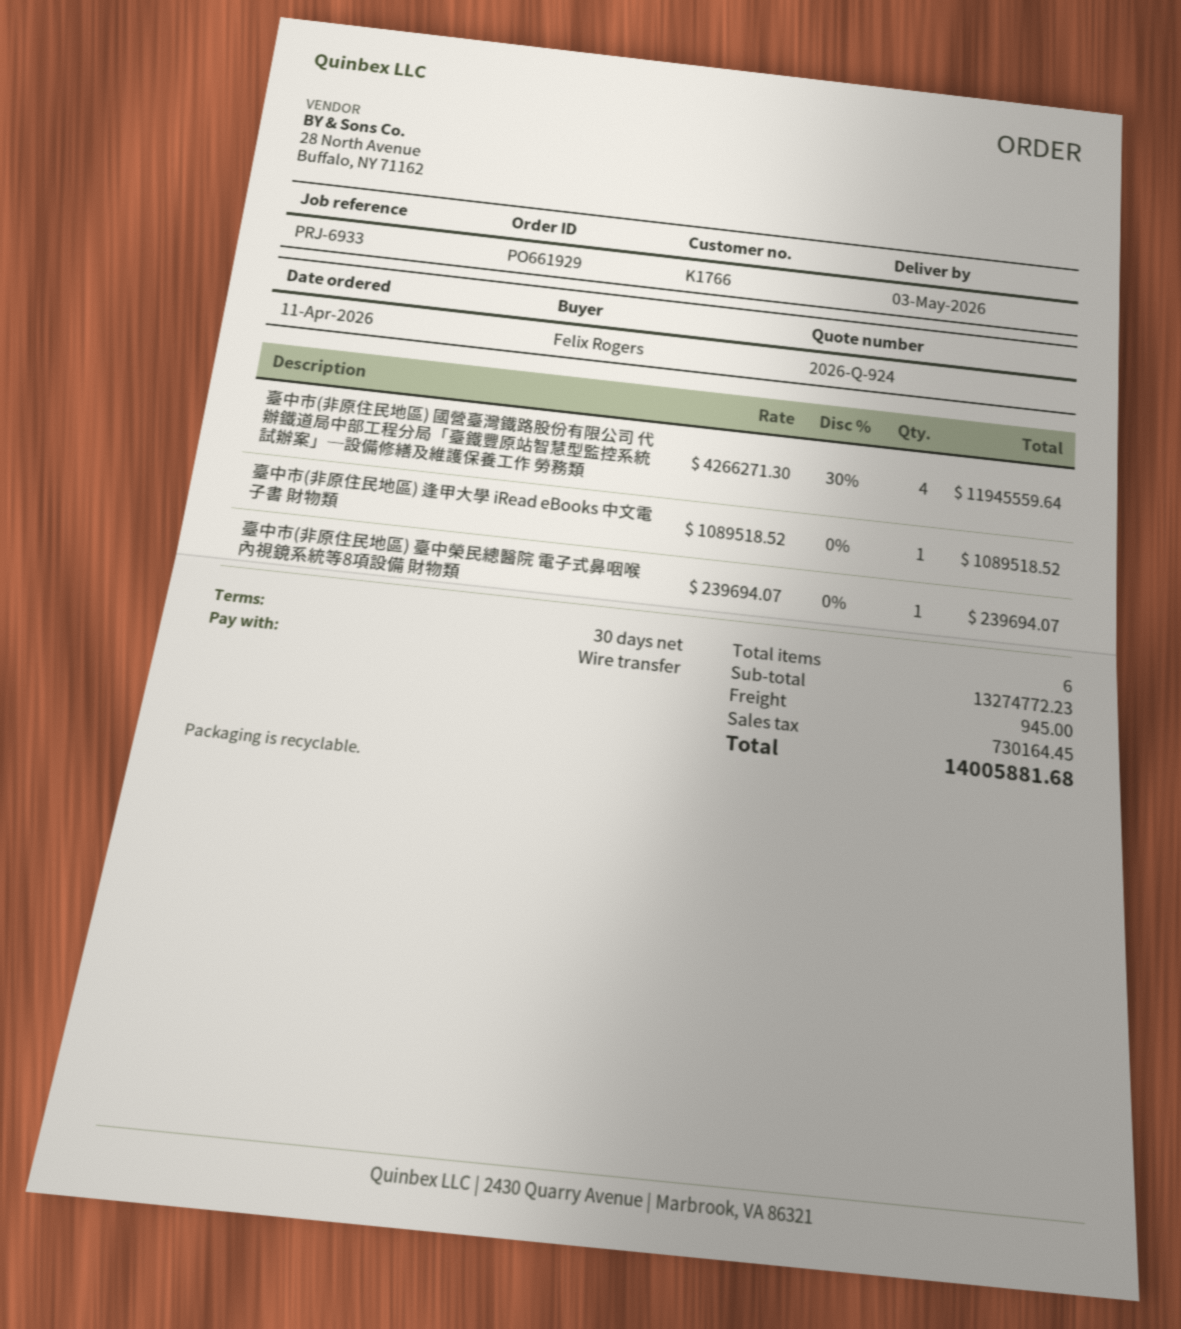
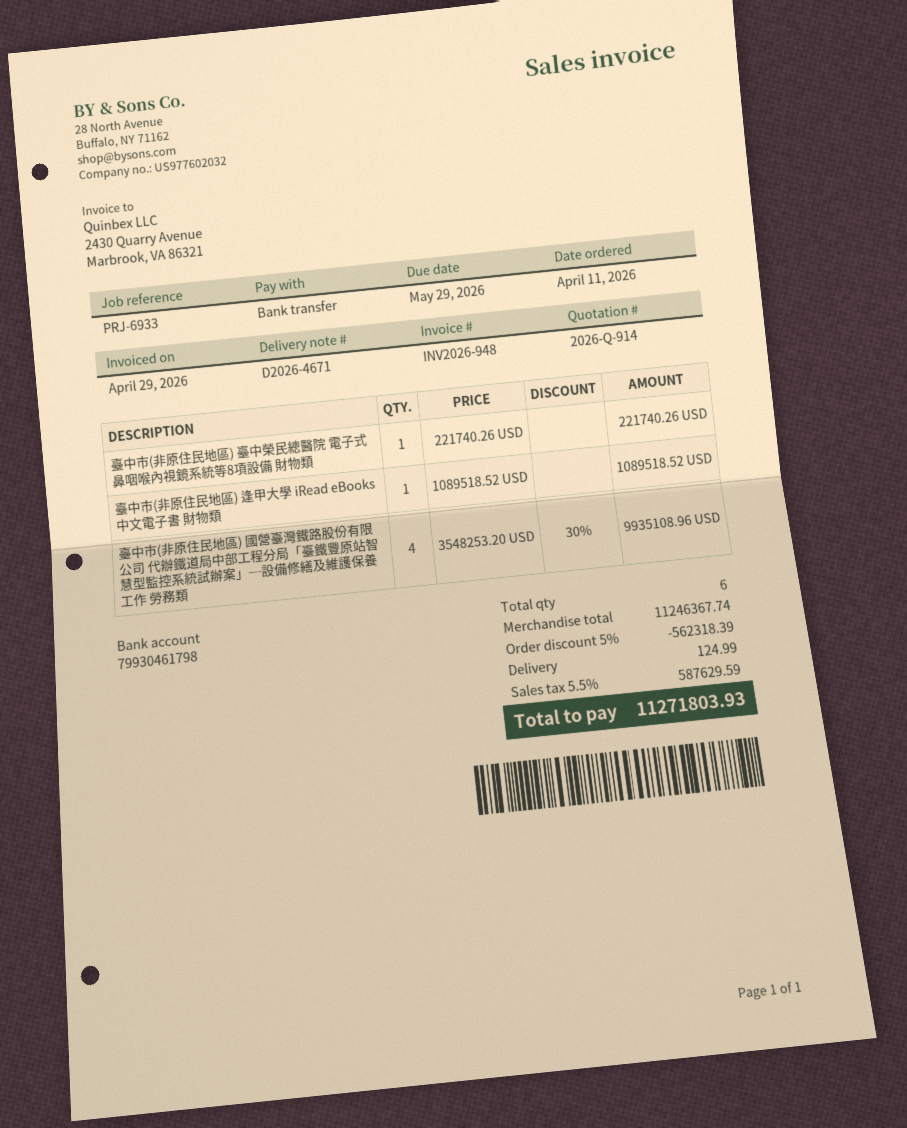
quote number: 2026-Q-924 -> 2026-Q-914
臺中市(非原住民地區) 國營臺灣鐵路股份有限公司 代辦鐵道局中部工程分局「臺鐵豐原站智慧型監控系統試辦案」─設備修繕及維護保養工作 勞務類: 4 x 4266271.30 - 30% = 11945559.64 -> 4 x 3548253.20 - 30% = 9935108.96
臺中市(非原住民地區) 臺中榮民總醫院 電子式鼻咽喉內視鏡系統等8項設備 財物類: 1 x 239694.07 = 239694.07 -> 1 x 221740.26 = 221740.26
subtotal: 13274772.23 -> 11246367.74
discount: none -> 5% = 562318.39
shipping: 945.00 -> 124.99
tax: 730164.45 -> 587629.59
total: 14005881.68 -> 11271803.93

